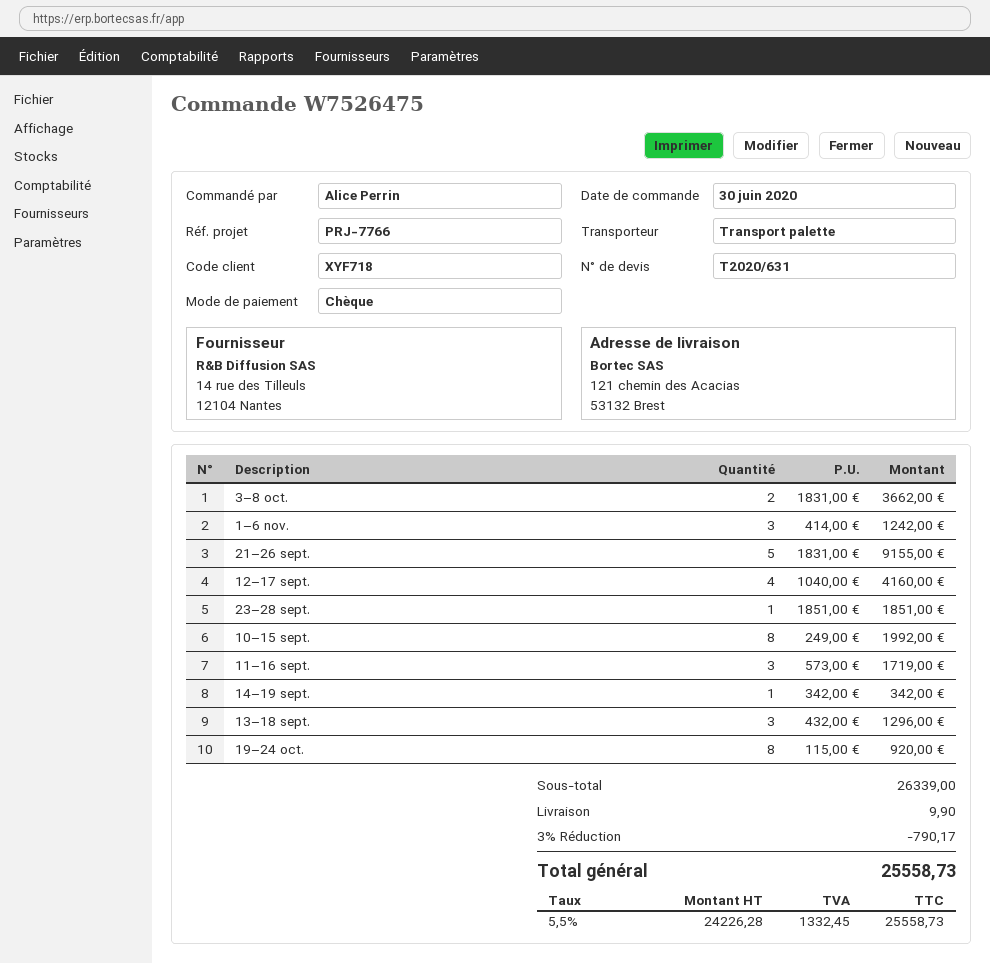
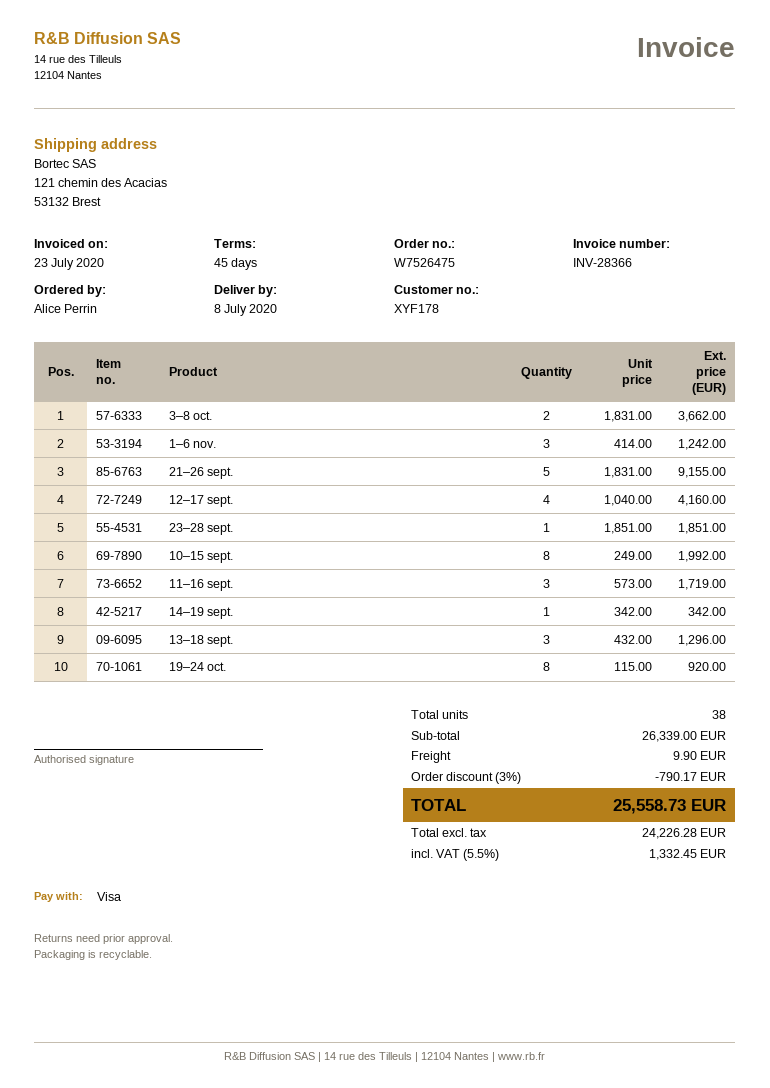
customer number: XYF718 -> XYF178
payment method: cheque -> Visa

